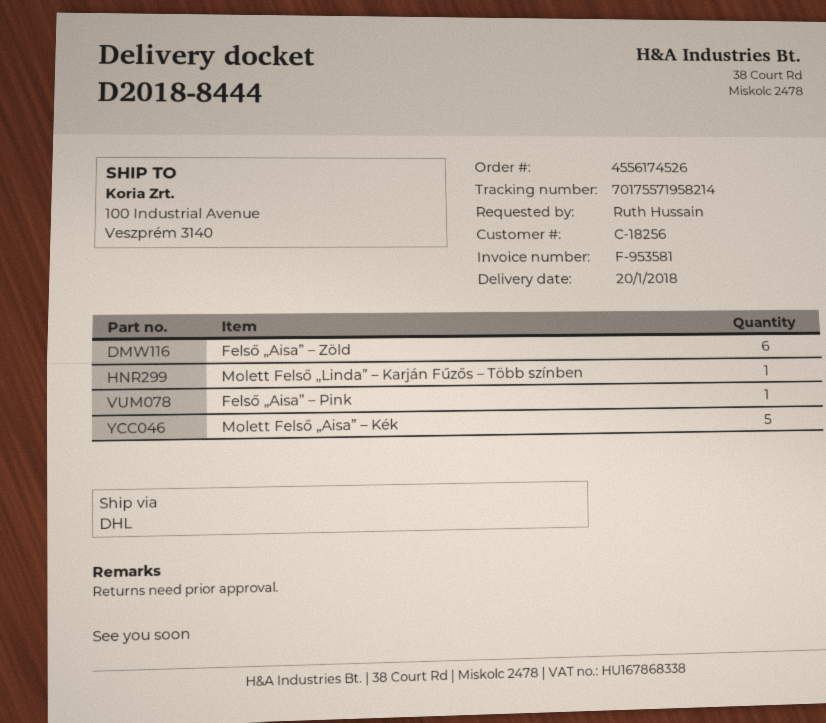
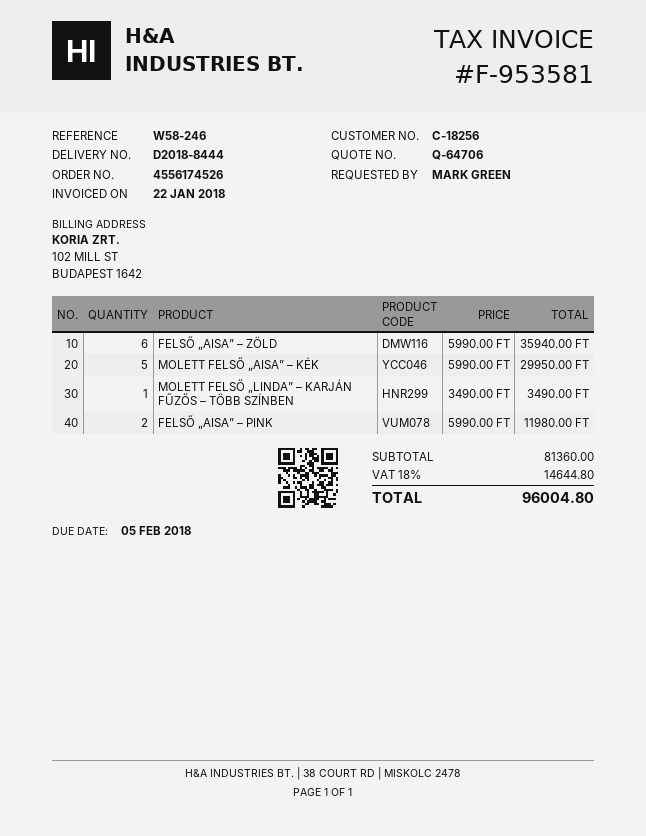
ordered by: Ruth Hussain -> MARK GREEN
Felső „Aisa” – Pink: 1 -> 2

